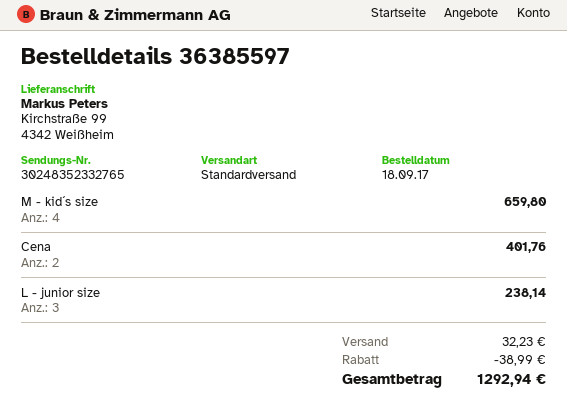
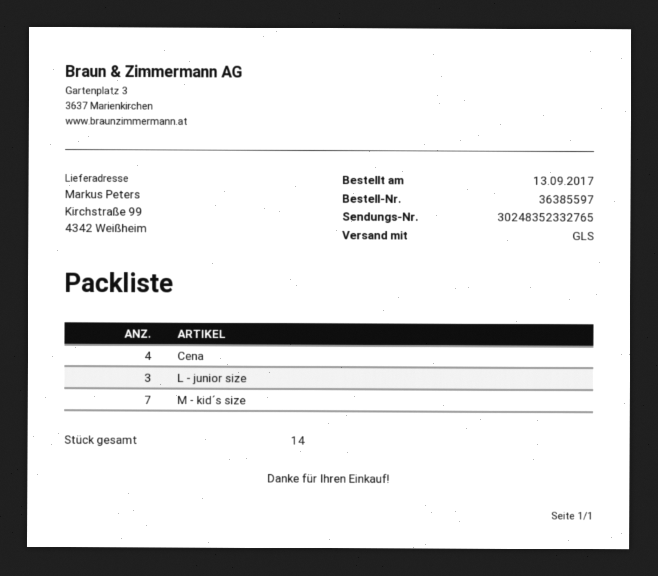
order date: 2017-09-18 -> 2017-09-13
shipping method: standard -> GLS
M - kid´s size: 4 -> 7
Cena: 2 -> 4

